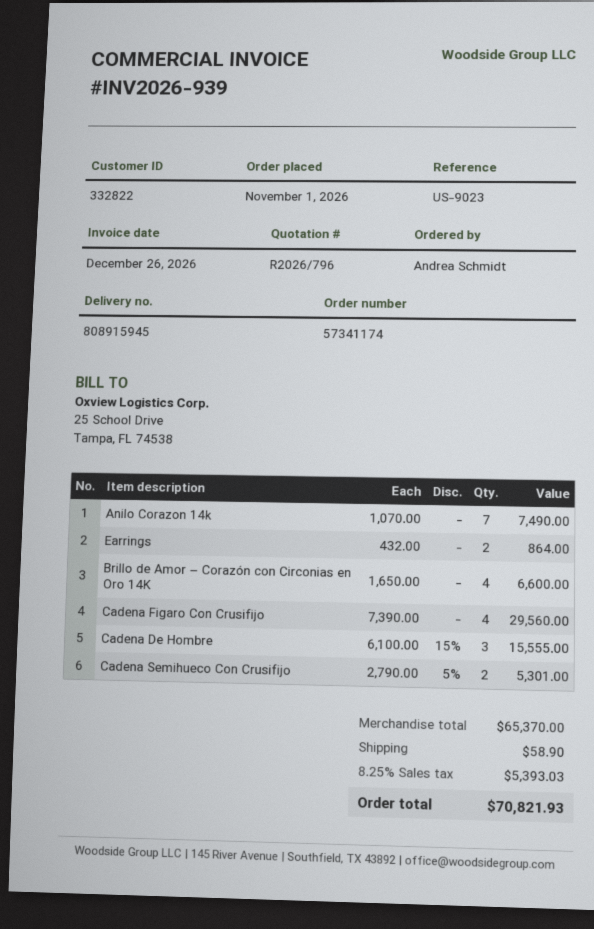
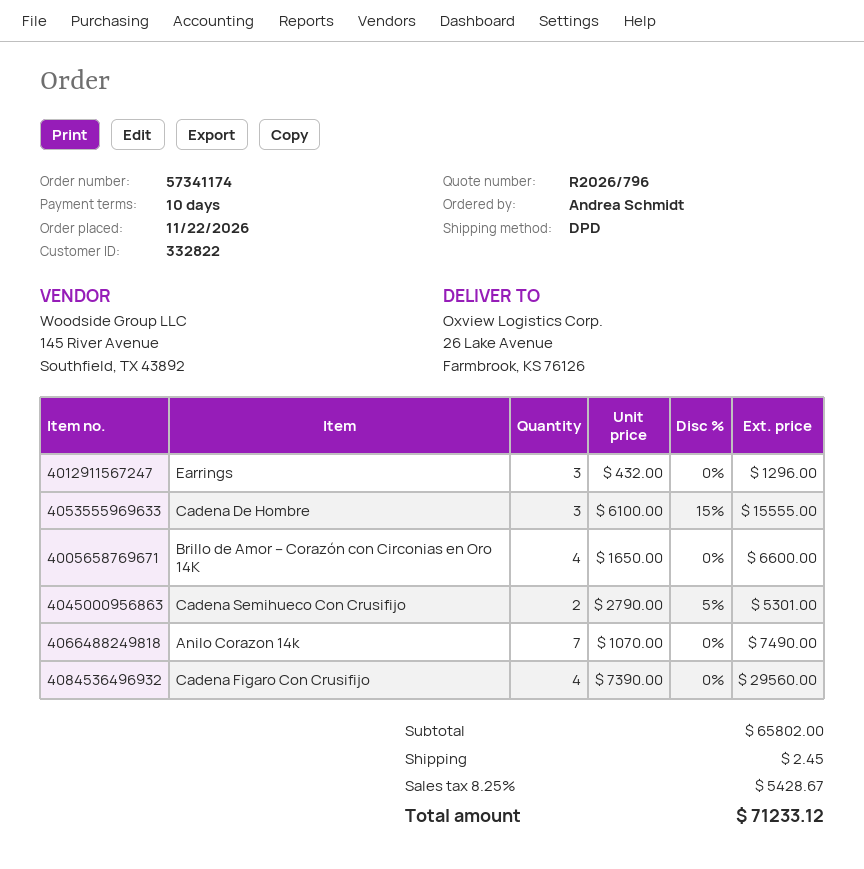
order date: 2026-11-01 -> 2026-11-22
Earrings: 2 x 432.00 = 864.00 -> 3 x 432.00 = 1296.00
subtotal: 65370.00 -> 65802.00
shipping: 58.90 -> 2.45
tax: 8.25% = 5393.03 -> 8.25% = 5428.67
total: 70821.93 -> 71233.12

